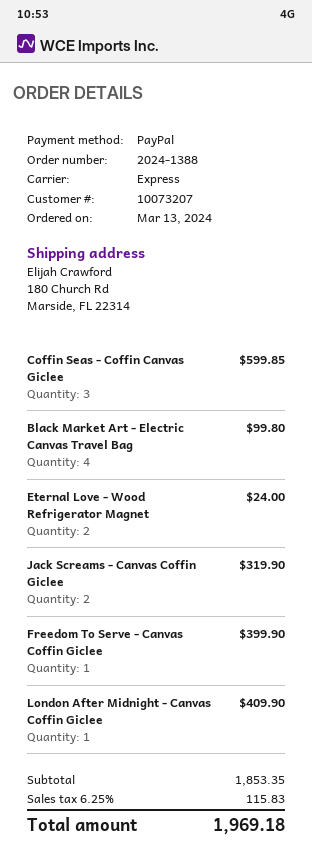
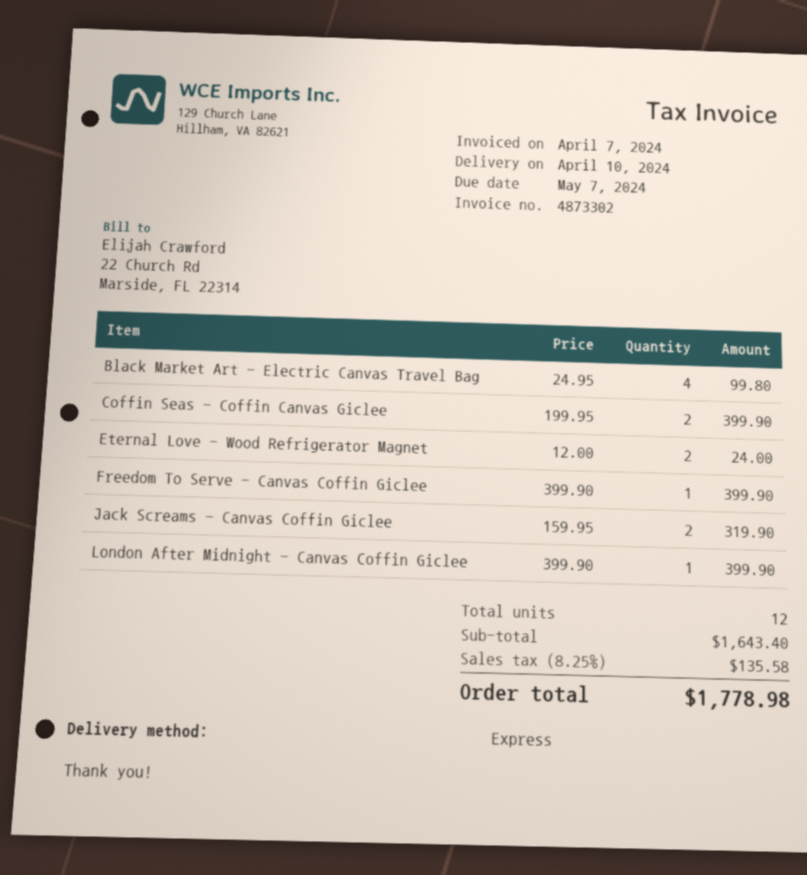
Coffin Seas - Coffin Canvas Giclee: 3 for 599.85 -> 2 for 399.90
London After Midnight - Canvas Coffin Giclee: 1 for 409.90 -> 1 for 399.90
subtotal: 1853.35 -> 1643.40
tax: 6.25% = 115.83 -> 8.25% = 135.58
total: 1969.18 -> 1778.98

